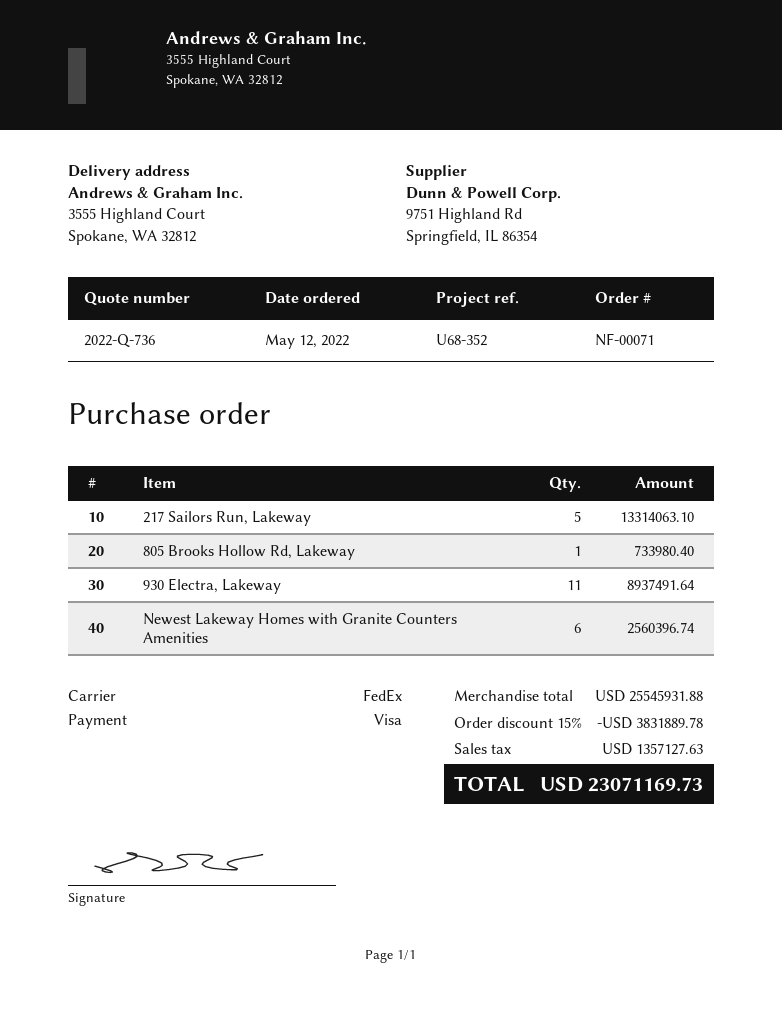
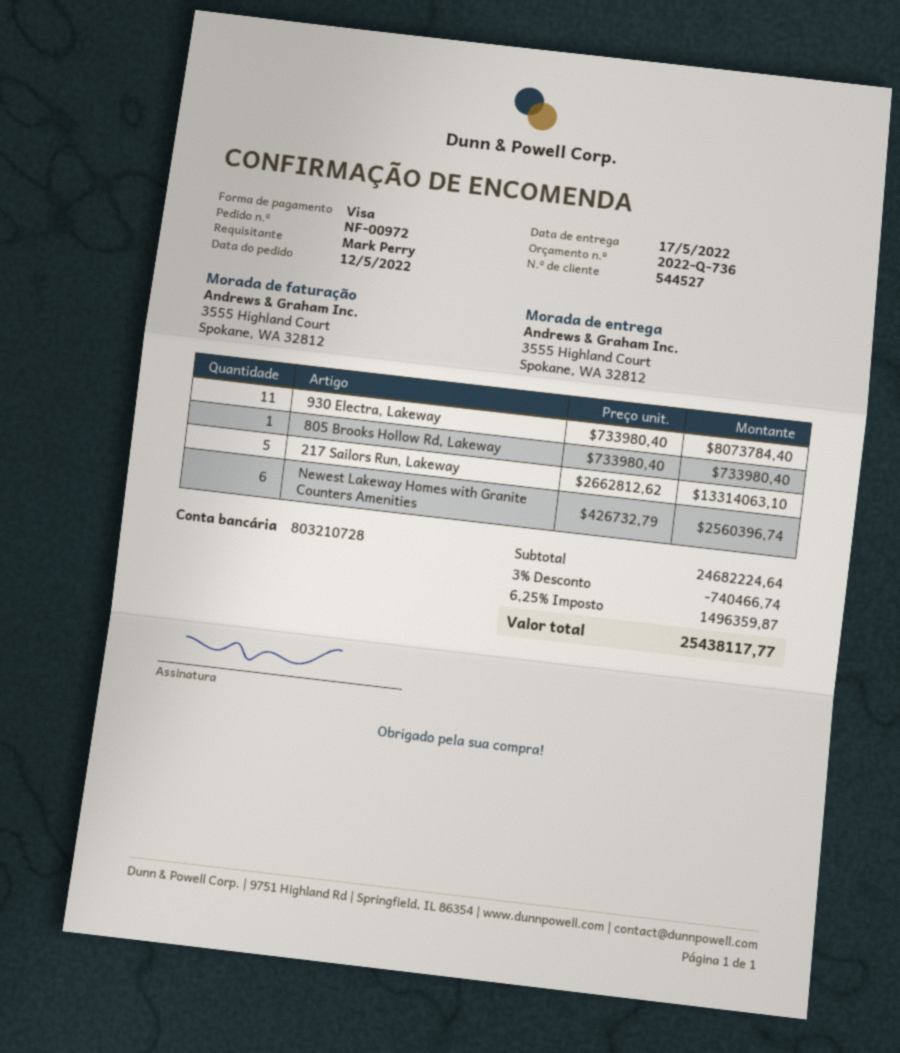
order number: NF-00071 -> NF-00972
930 Electra, Lakeway: 11 for 8937491.64 -> 11 for 8073784.40
subtotal: 25545931.88 -> 24682224.64
discount: 15% = 3831889.78 -> 3% = 740466.74
tax: 1357127.63 -> 1496359.87
total: 23071169.73 -> 25438117.77

